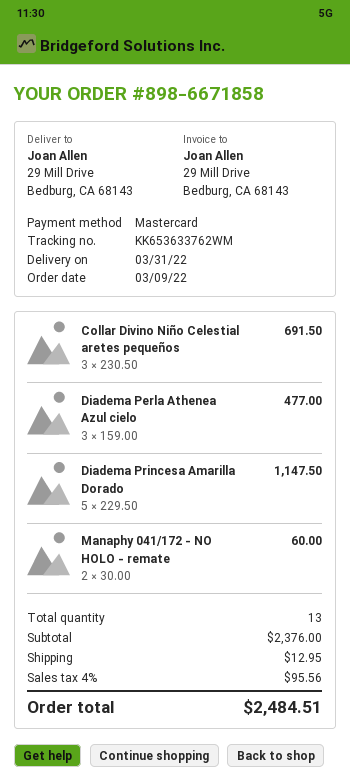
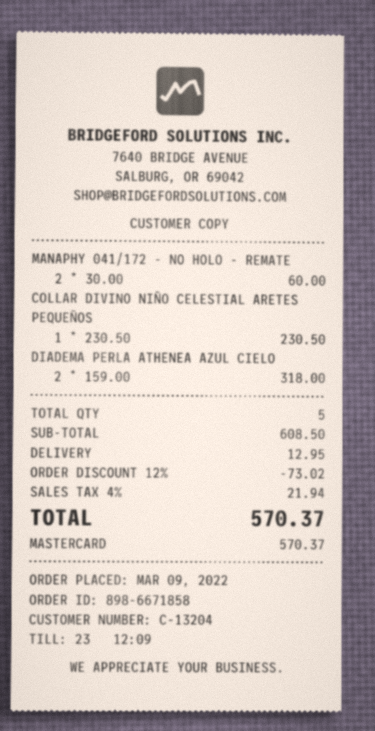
Collar Divino Niño Celestial aretes pequeños: 3 x 230.50 = 691.50 -> 1 x 230.50 = 230.50
Diadema Perla Athenea Azul cielo: 3 x 159.00 = 477.00 -> 2 x 159.00 = 318.00
Diadema Princesa Amarilla Dorado: 5 x 229.50 = 1147.50 -> none
total quantity: 13 -> 5
subtotal: 2376.00 -> 608.50
discount: none -> 12% = 73.02
tax: 4% = 95.56 -> 4% = 21.94
total: 2484.51 -> 570.37

